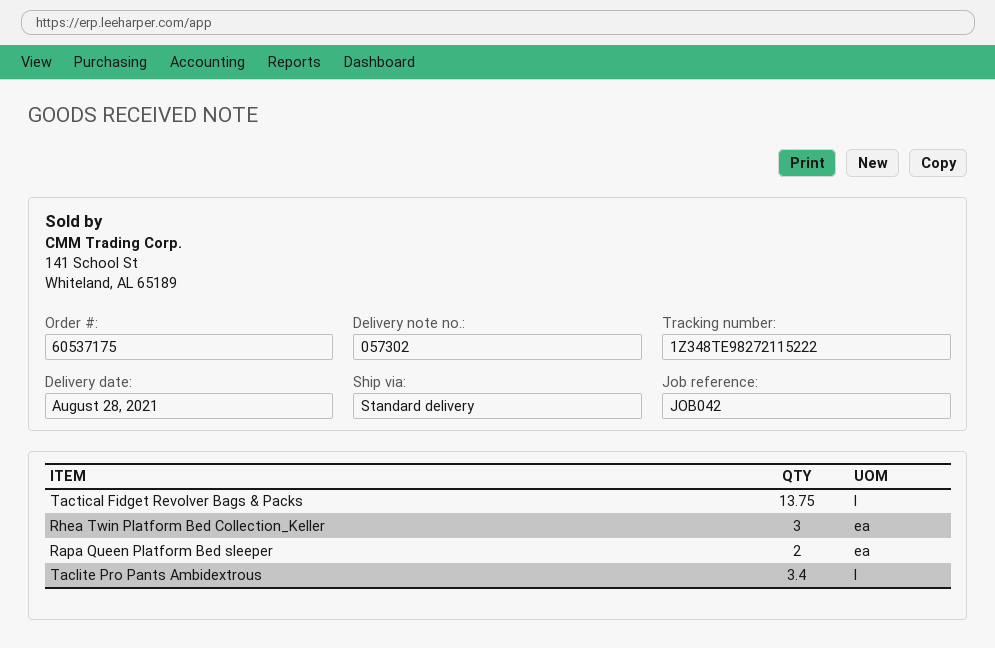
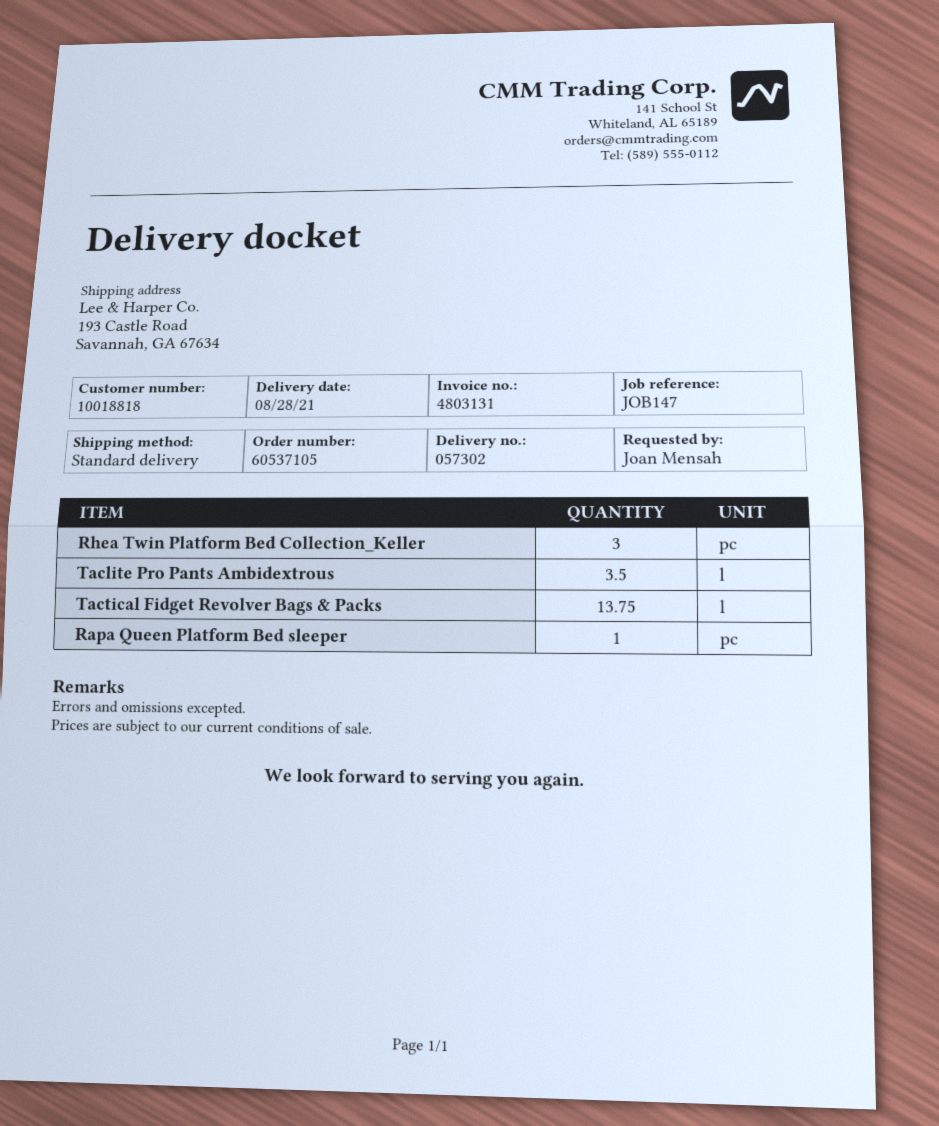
order number: 60537175 -> 60537105
reference: JOB042 -> JOB147
Rapa Queen Platform Bed sleeper: 2 -> 1
Taclite Pro Pants Ambidextrous: 3.4 -> 3.5

